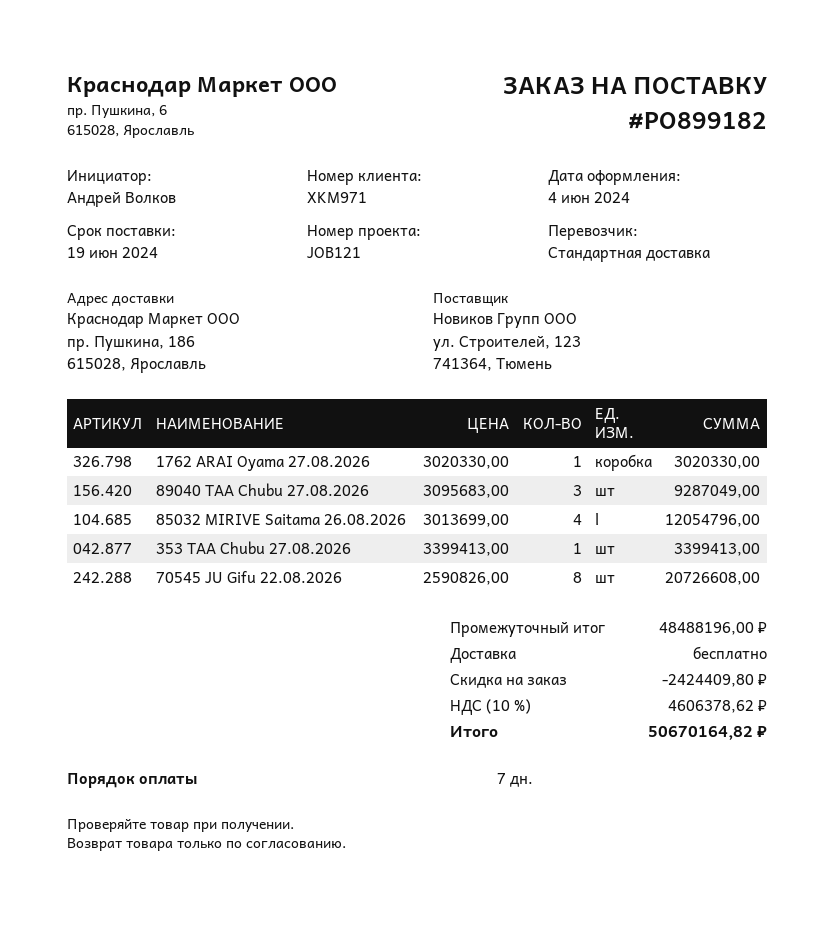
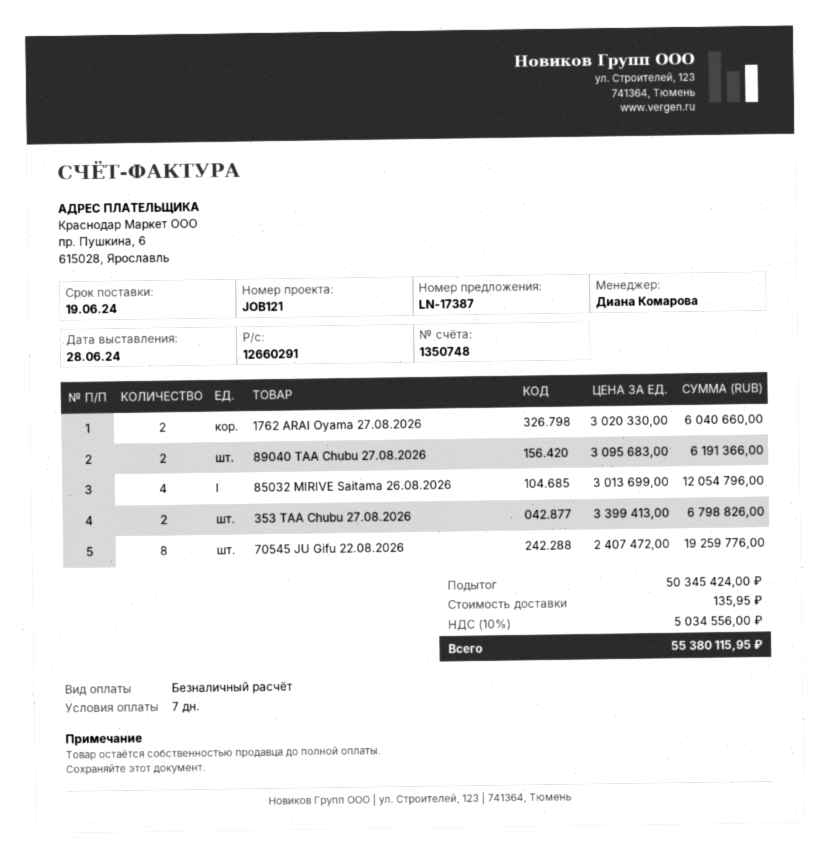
1762 ARAI Oyama 27.08.2026: 1 x 3020330.00 = 3020330.00 -> 2 x 3020330.00 = 6040660.00
89040 TAA Chubu 27.08.2026: 3 x 3095683.00 = 9287049.00 -> 2 x 3095683.00 = 6191366.00
353 TAA Chubu 27.08.2026: 1 x 3399413.00 = 3399413.00 -> 2 x 3399413.00 = 6798826.00
70545 JU Gifu 22.08.2026: 8 x 2590826.00 = 20726608.00 -> 8 x 2407472.00 = 19259776.00
subtotal: 48488196.00 -> 50345424.00
discount: 2424409.80 -> none
shipping: 0.00 -> 135.95
tax: 10% = 4606378.62 -> 10% = 5034556.00
total: 50670164.82 -> 55380115.95

